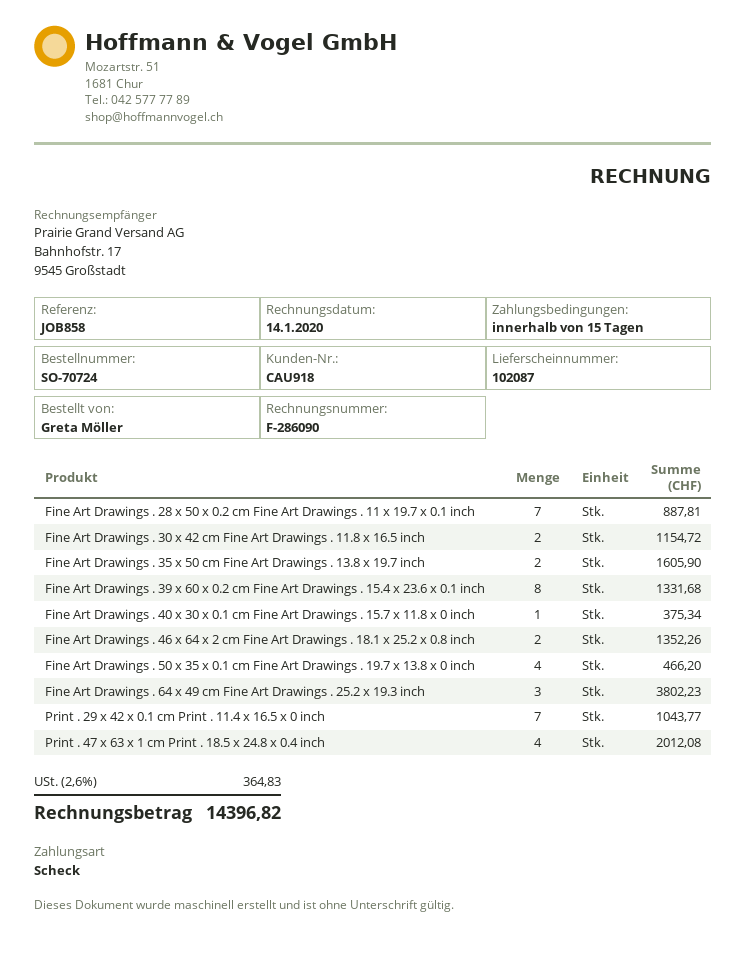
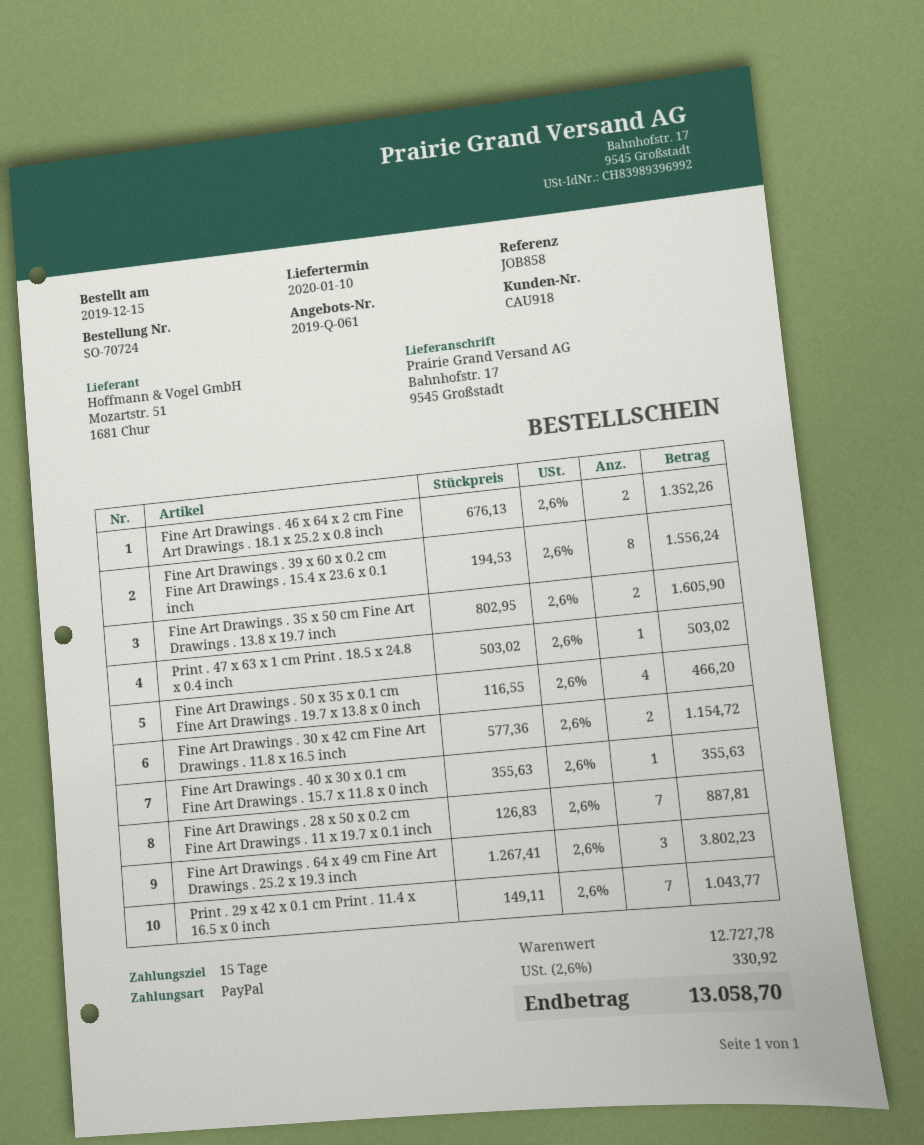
payment method: cheque -> PayPal
Fine Art Drawings . 39 x 60 x 0.2 cm Fine Art Drawings . 15.4 x 23.6 x 0.1 inch: 8 for 1331.68 -> 8 for 1556.24
Fine Art Drawings . 40 x 30 x 0.1 cm Fine Art Drawings . 15.7 x 11.8 x 0 inch: 1 for 375.34 -> 1 for 355.63
Print . 47 x 63 x 1 cm Print . 18.5 x 24.8 x 0.4 inch: 4 for 2012.08 -> 1 for 503.02
tax: 2.6% = 364.83 -> 2.6% = 330.92
total: 14396.82 -> 13058.70

